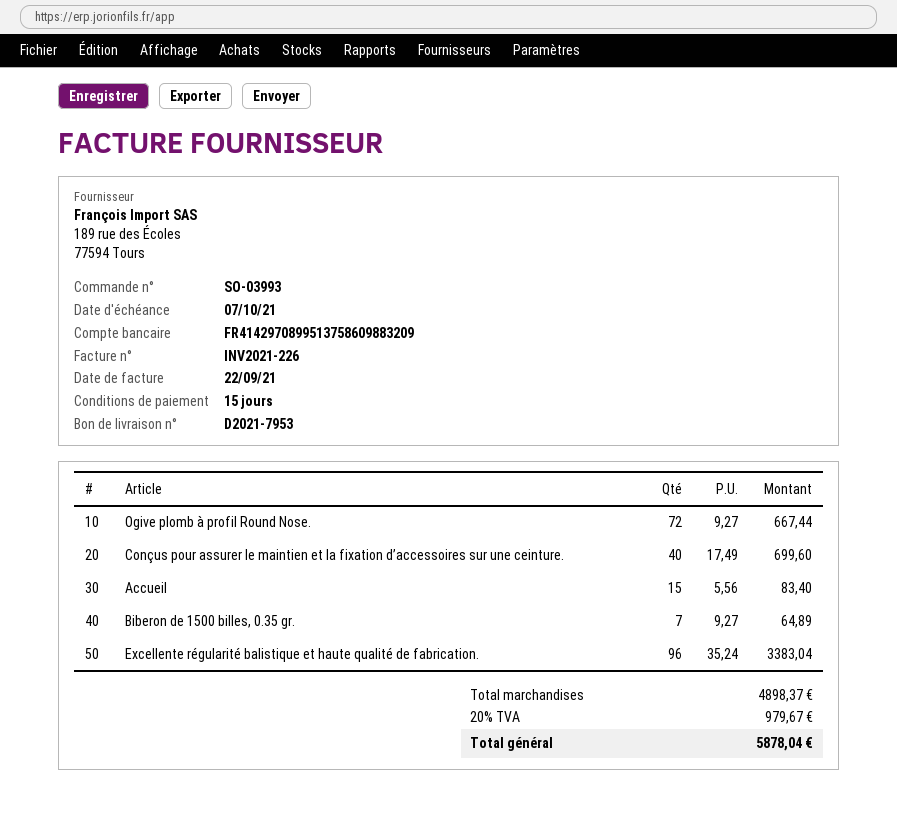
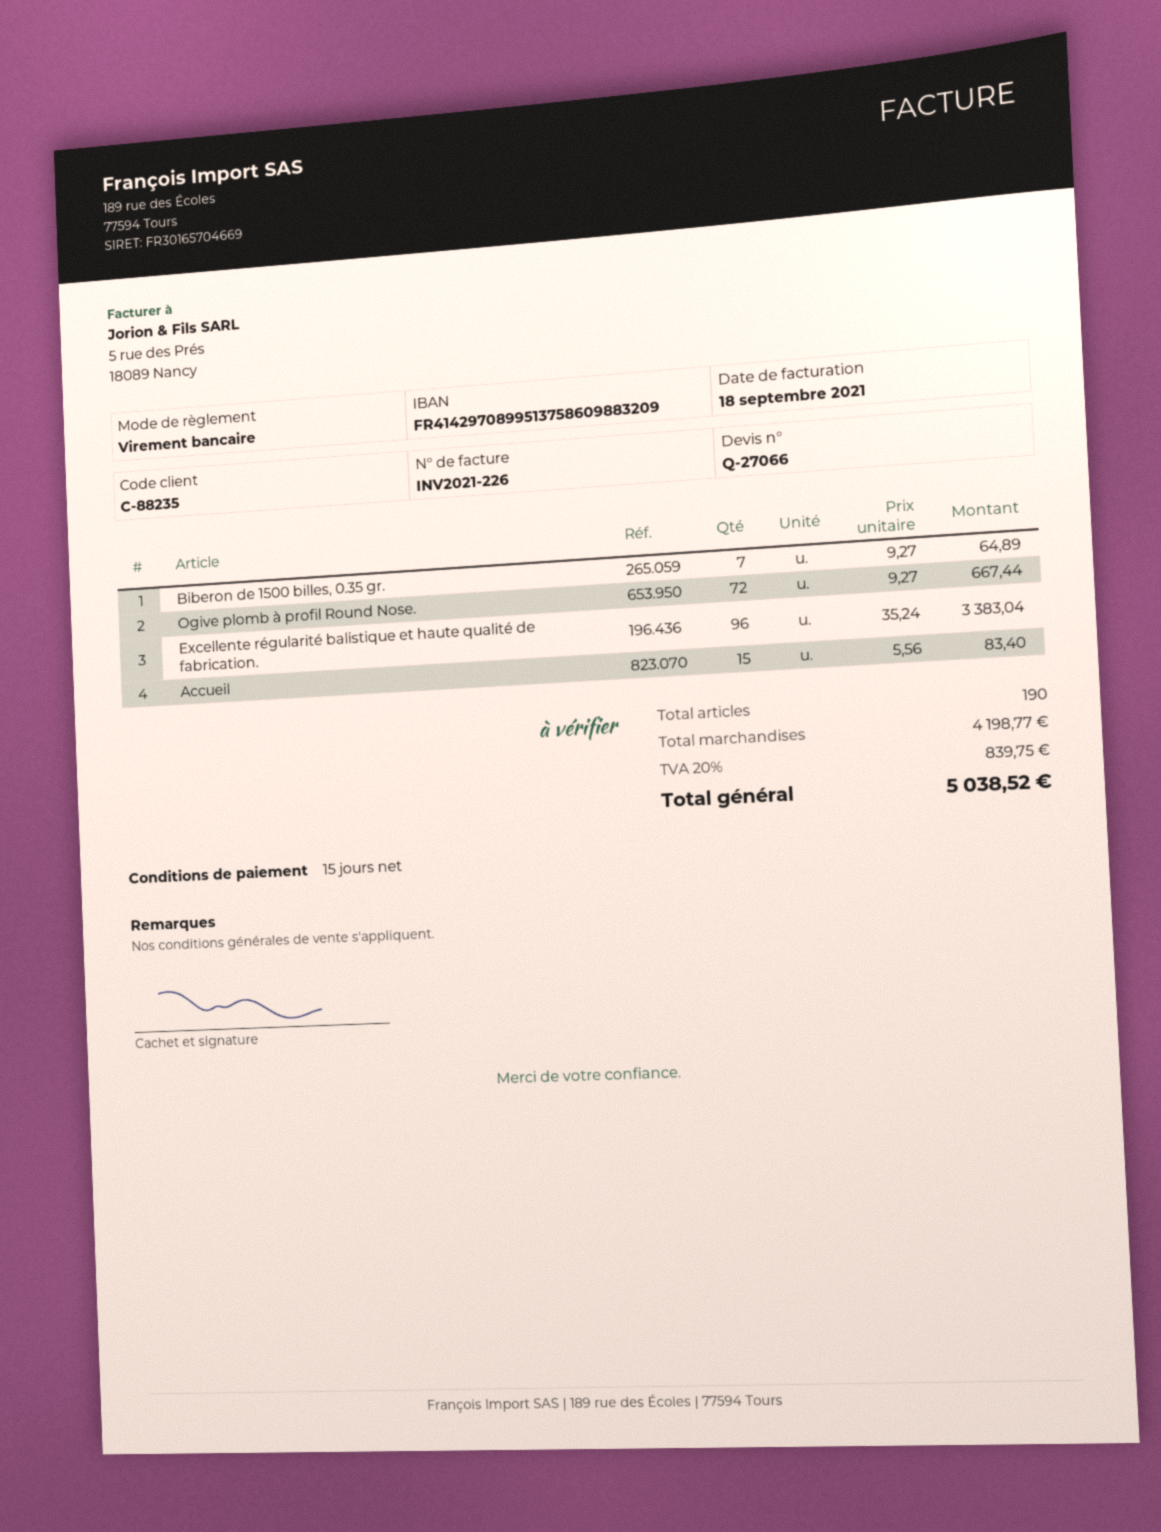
invoice date: 2021-09-22 -> 2021-09-18
Conçus pour assurer le maintien et la fixation d’accessoires sur une ceinture.: 40 x 17.49 = 699.60 -> none
subtotal: 4898.37 -> 4198.77
tax: 20% = 979.67 -> 20% = 839.75
total: 5878.04 -> 5038.52

